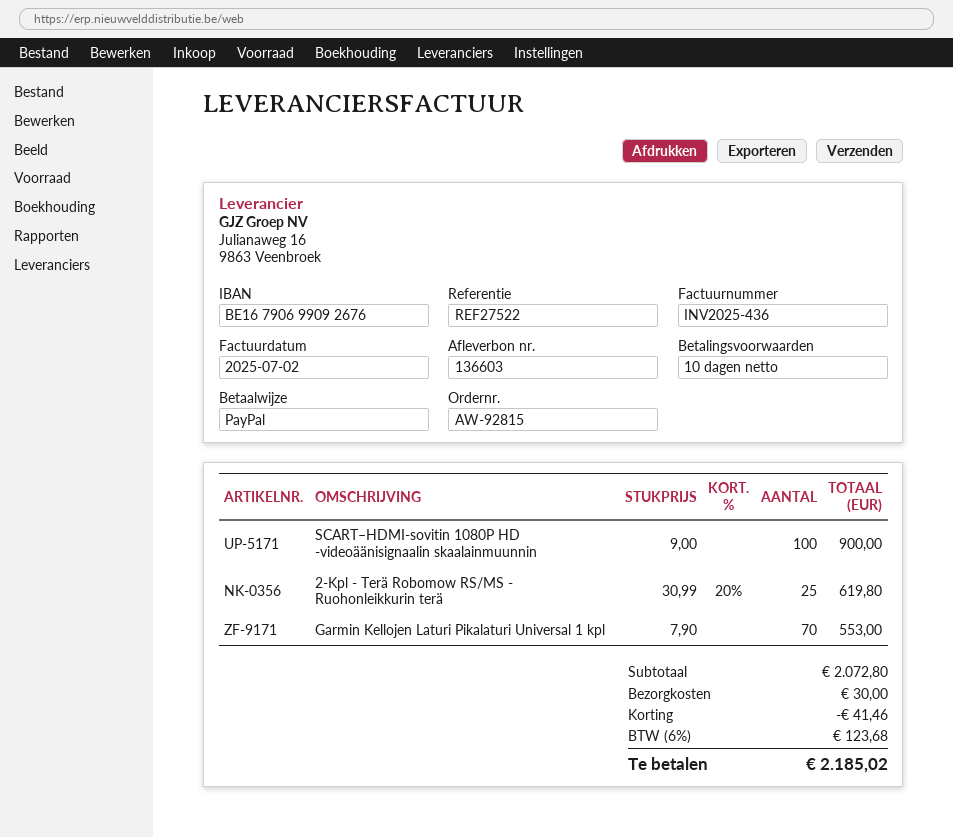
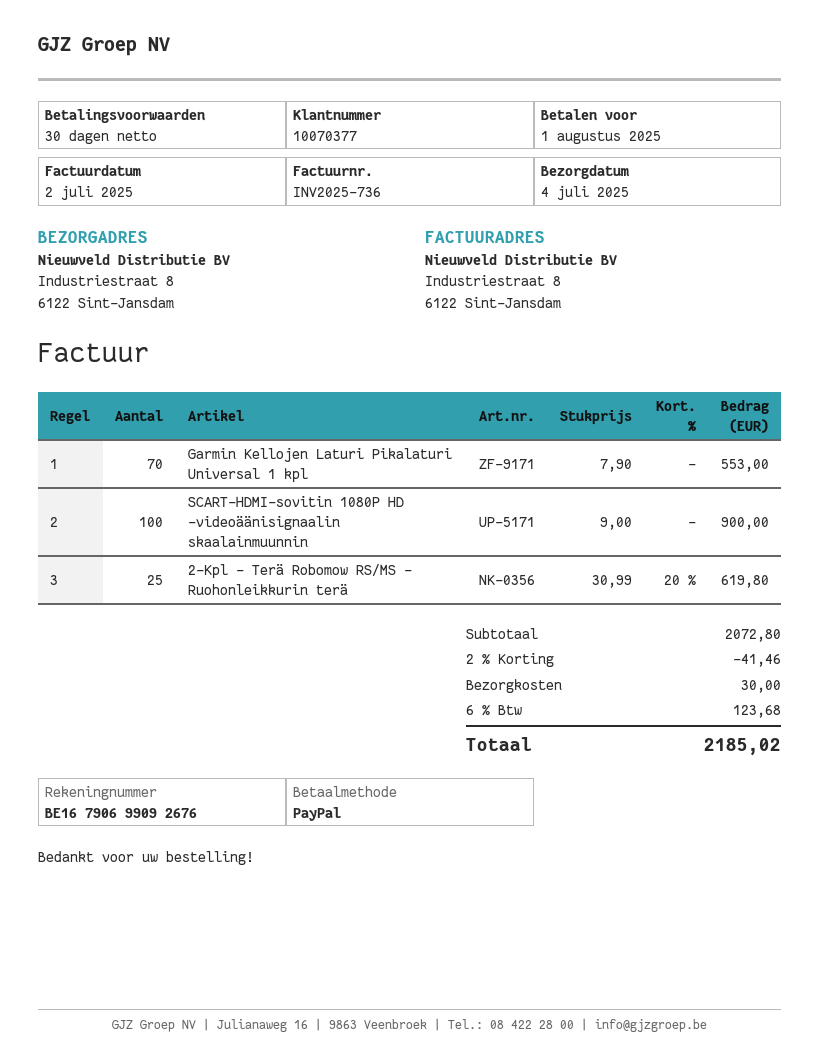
invoice number: INV2025-436 -> INV2025-736
payment terms: 10 days -> 30 days

